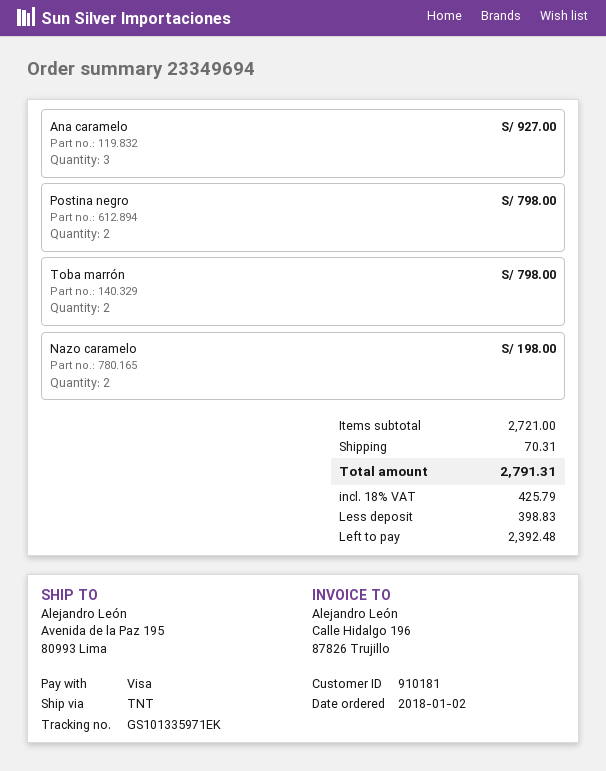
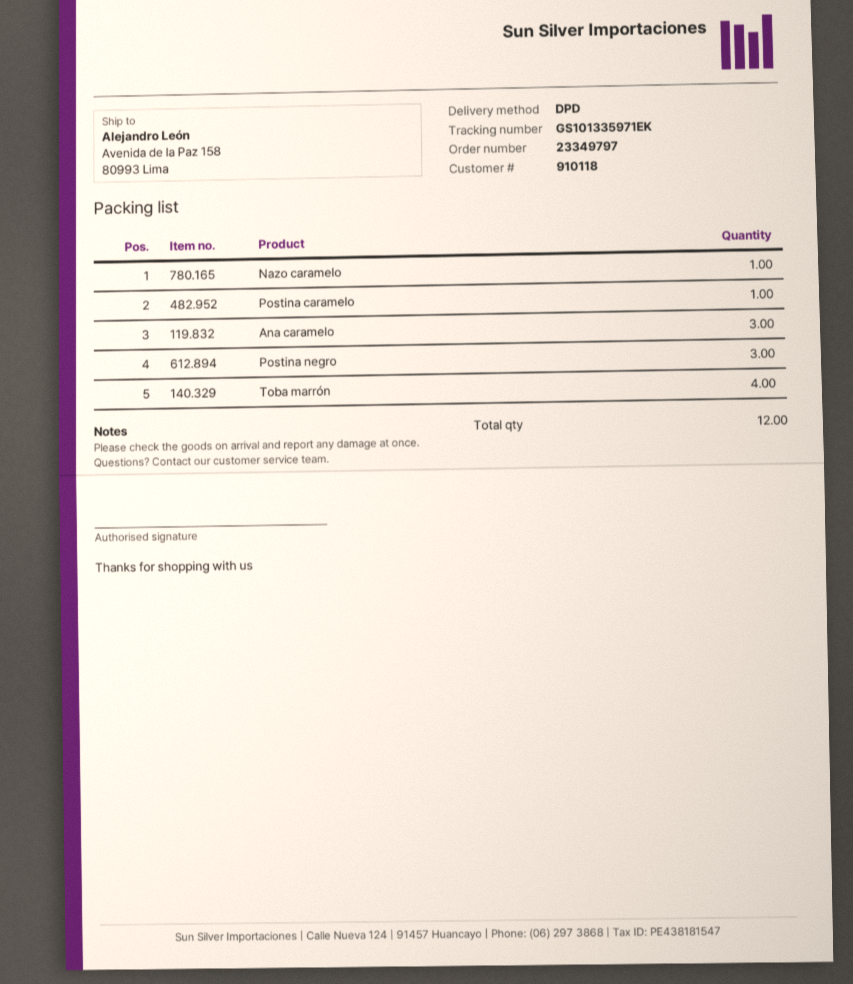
order number: 23349694 -> 23349797
customer number: 910181 -> 910118
shipping method: TNT -> DPD
ship to: Avenida de la Paz 195, 80993 Lima -> Avenida de la Paz 158, 80993 Lima
Postina negro: 2 -> 3
Toba marrón: 2 -> 4
Nazo caramelo: 2 -> 1
Postina caramelo: none -> 1

